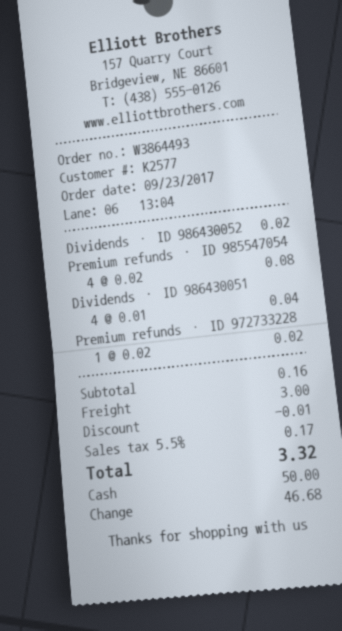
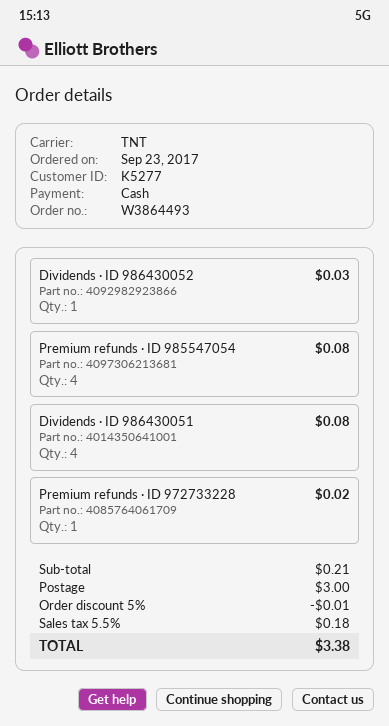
customer number: K2577 -> K5277
Dividends · ID 986430052: 1 for 0.02 -> 1 for 0.03
Dividends · ID 986430051: 4 for 0.04 -> 4 for 0.08
subtotal: 0.16 -> 0.21
tax: 5.5% = 0.17 -> 5.5% = 0.18
total: 3.32 -> 3.38

